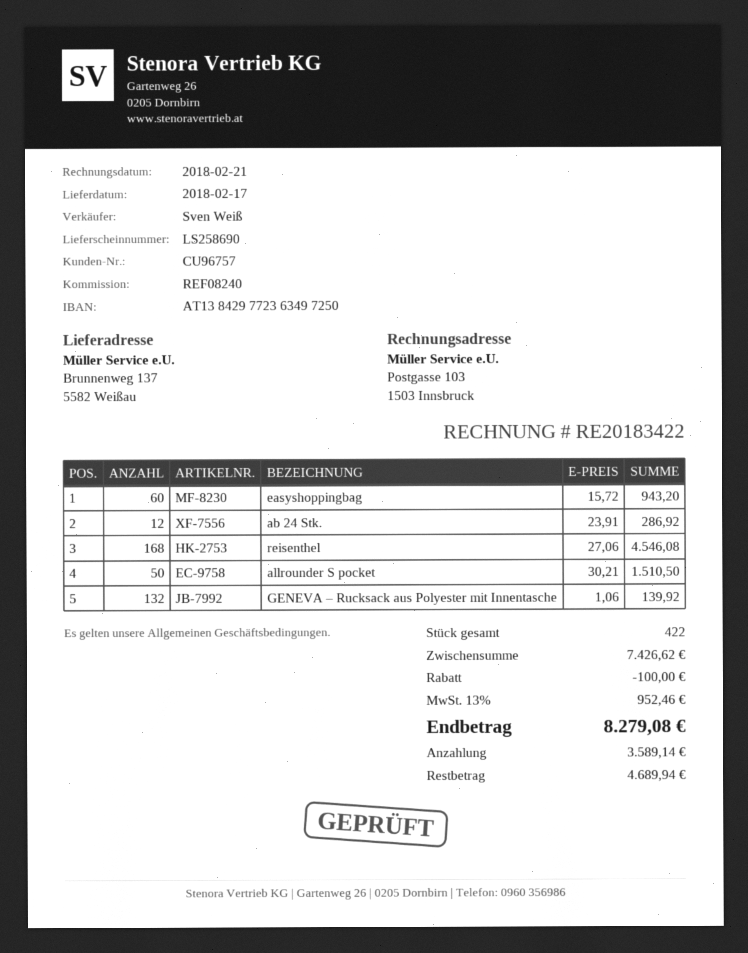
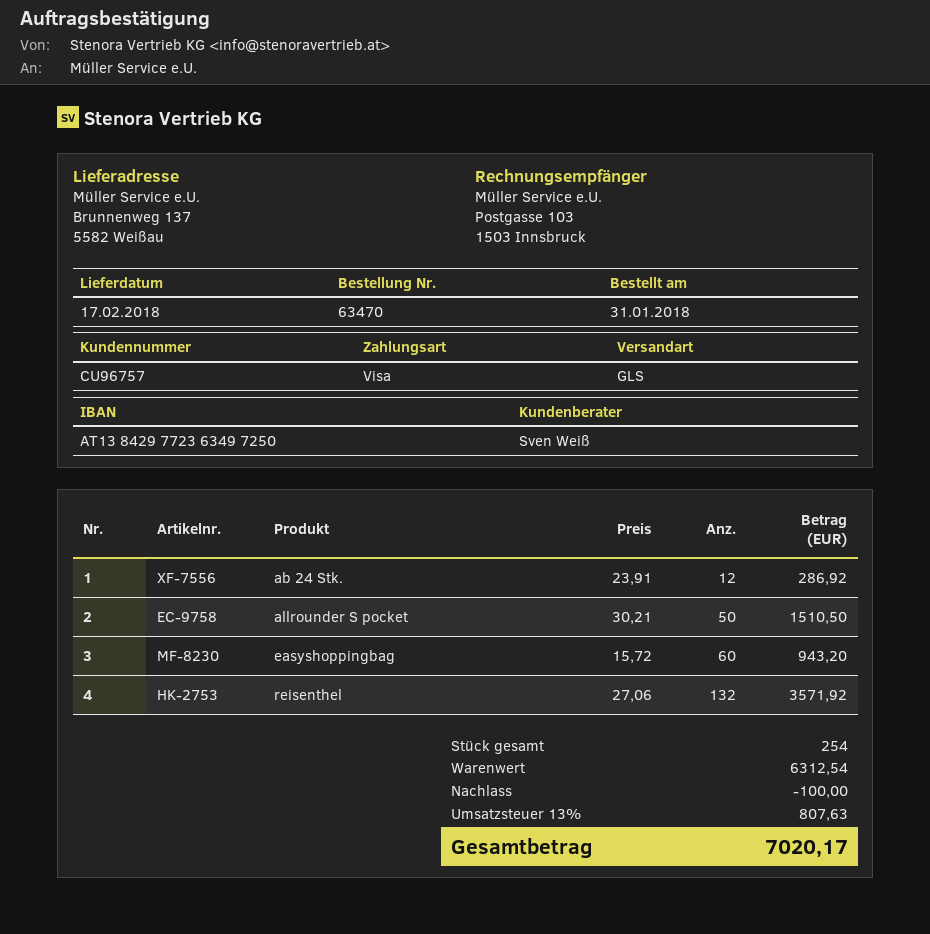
reisenthel: 168 x 27.06 = 4546.08 -> 132 x 27.06 = 3571.92
GENEVA – Rucksack aus Polyester mit Innentasche: 132 x 1.06 = 139.92 -> none
total quantity: 422 -> 254
subtotal: 7426.62 -> 6312.54
tax: 13% = 952.46 -> 13% = 807.63
total: 8279.08 -> 7020.17

